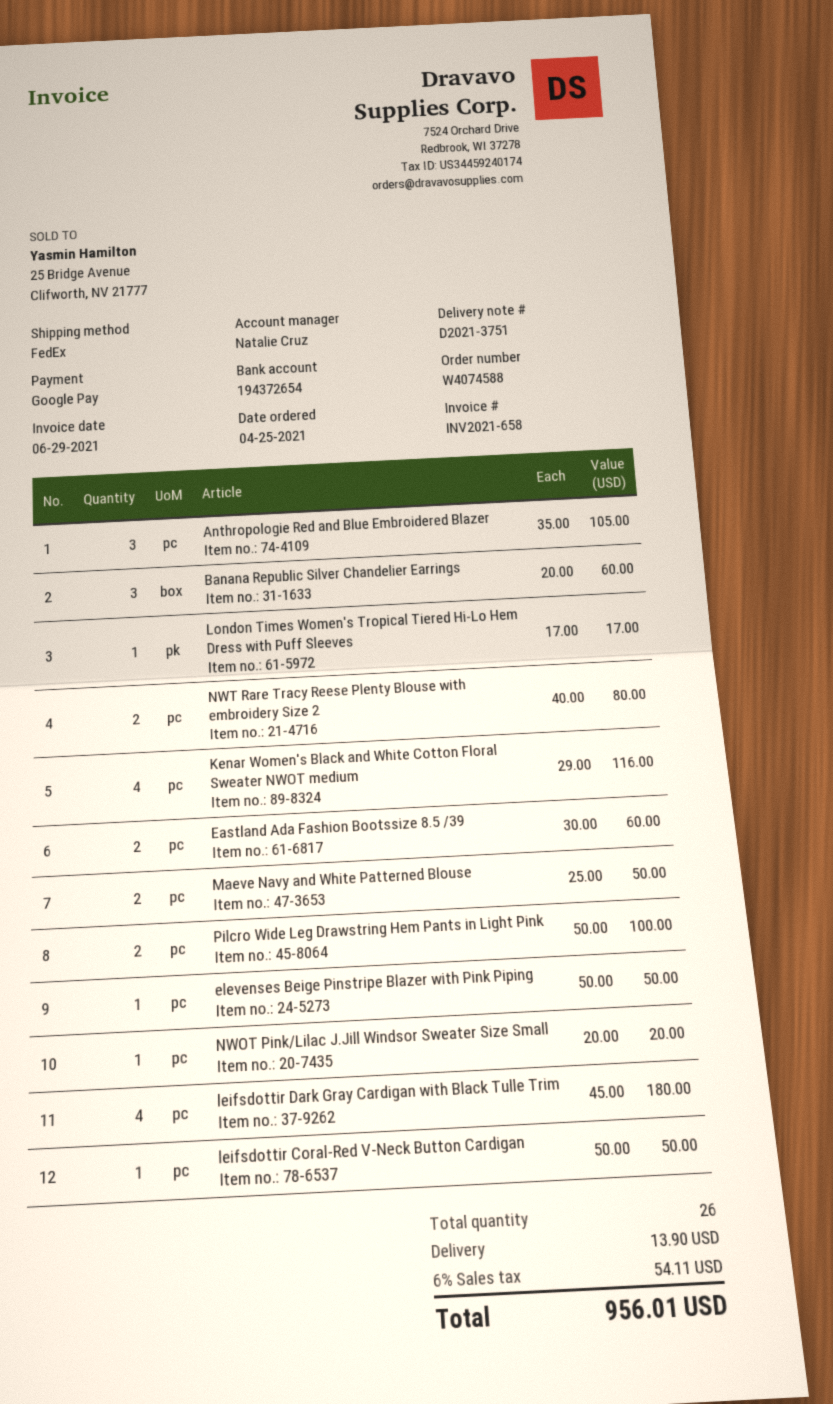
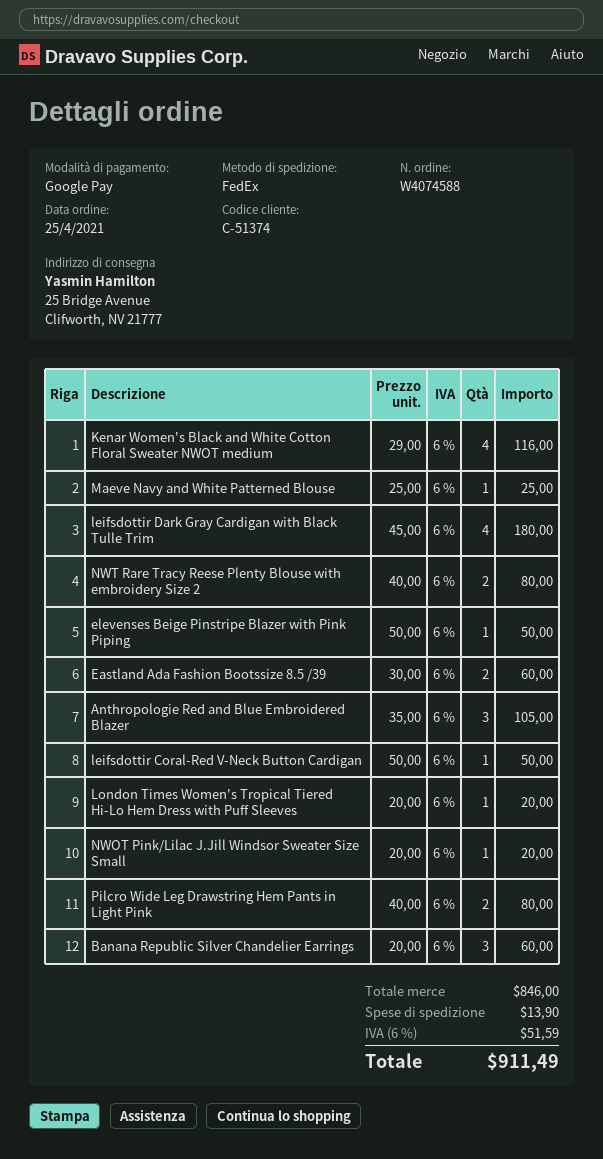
London Times Women's Tropical Tiered Hi-Lo Hem Dress with Puff Sleeves: 1 x 17.00 = 17.00 -> 1 x 20.00 = 20.00
Maeve Navy and White Patterned Blouse: 2 x 25.00 = 50.00 -> 1 x 25.00 = 25.00
Pilcro Wide Leg Drawstring Hem Pants in Light Pink: 2 x 50.00 = 100.00 -> 2 x 40.00 = 80.00
tax: 6% = 54.11 -> 6% = 51.59
total: 956.01 -> 911.49

